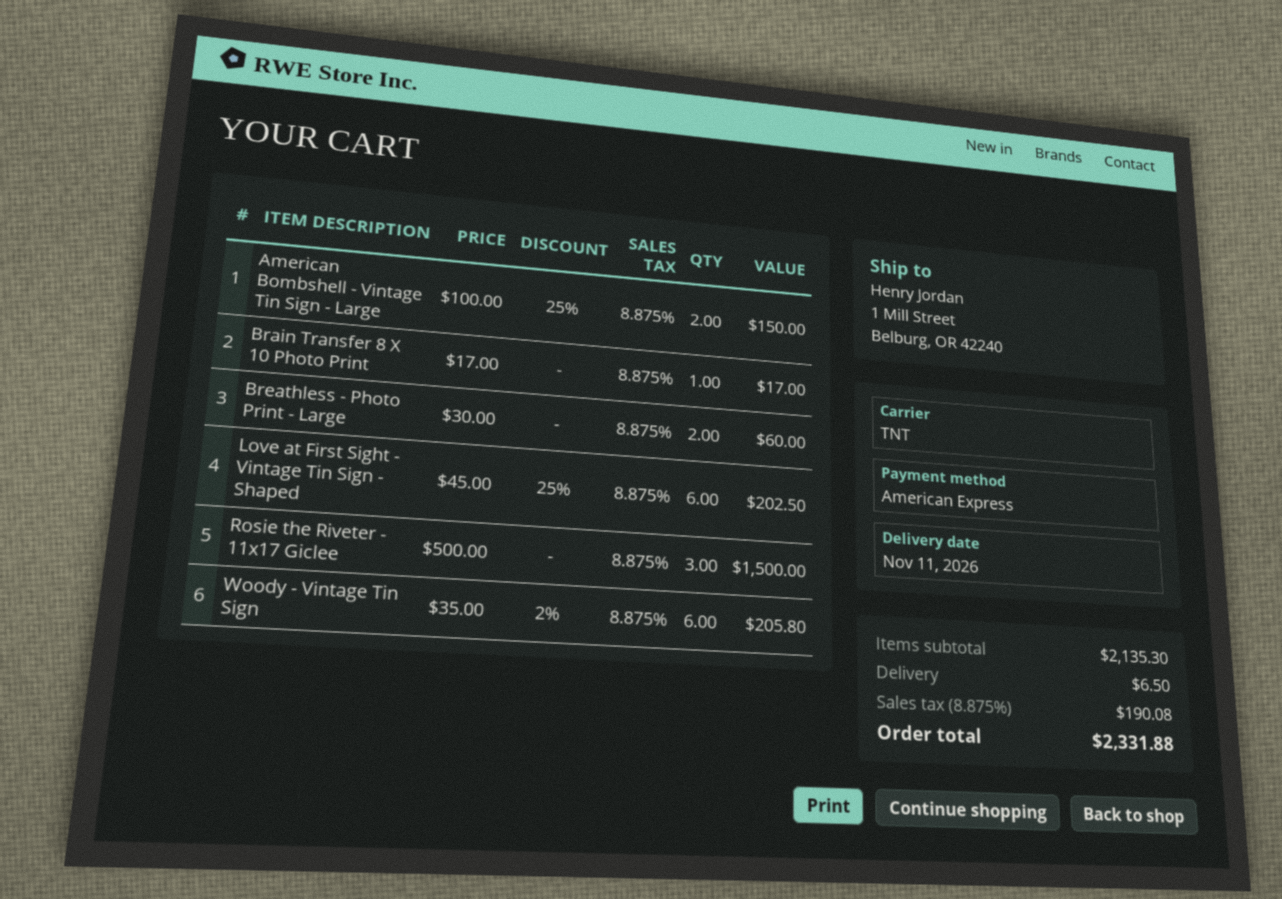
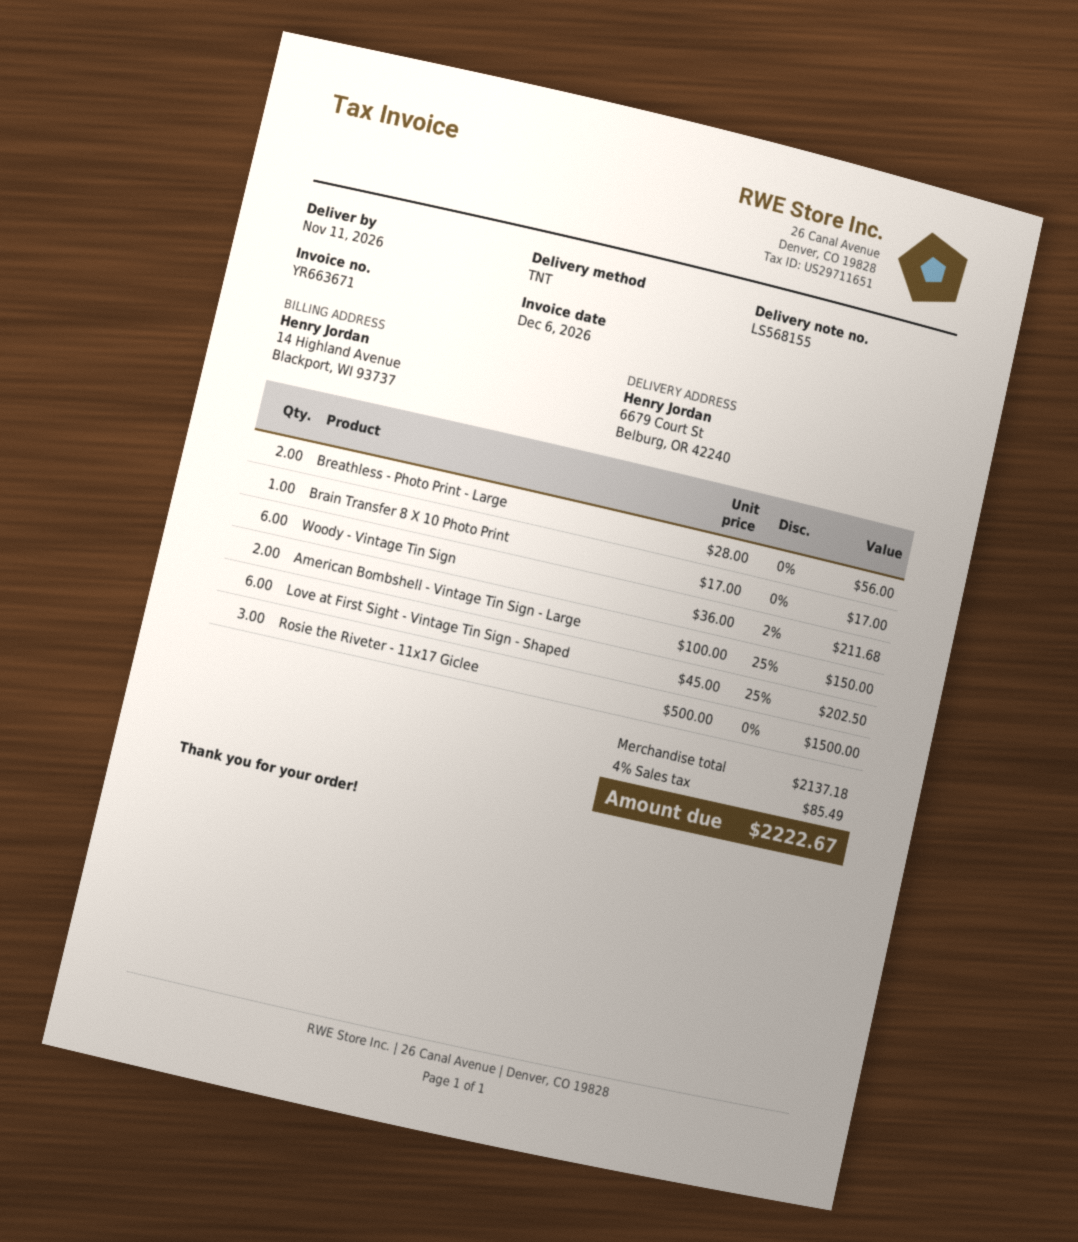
ship to: 1 Mill Street, Belburg, OR 42240 -> 6679 Court St, Belburg, OR 42240
Breathless - Photo Print - Large: 2 x 30.00 = 60.00 -> 2 x 28.00 = 56.00
Woody - Vintage Tin Sign: 6 x 35.00 - 2% = 205.80 -> 6 x 36.00 - 2% = 211.68
subtotal: 2135.30 -> 2137.18
shipping: 6.50 -> none
tax: 8.875% = 190.08 -> 4% = 85.49
total: 2331.88 -> 2222.67

